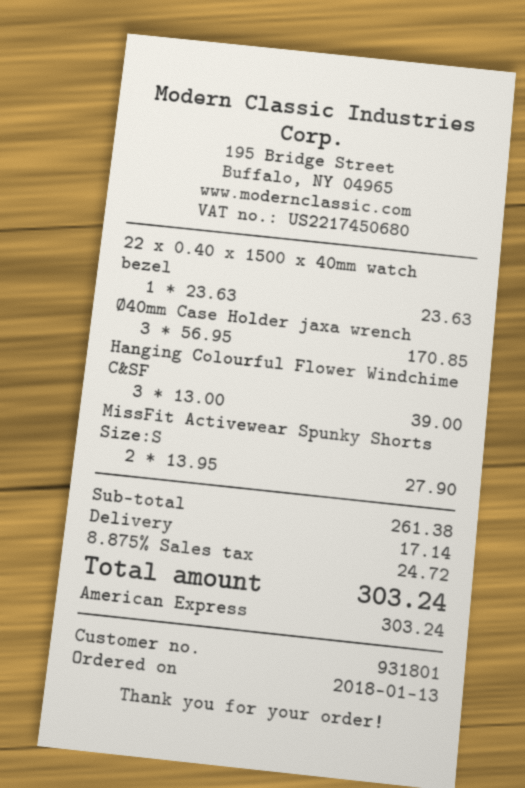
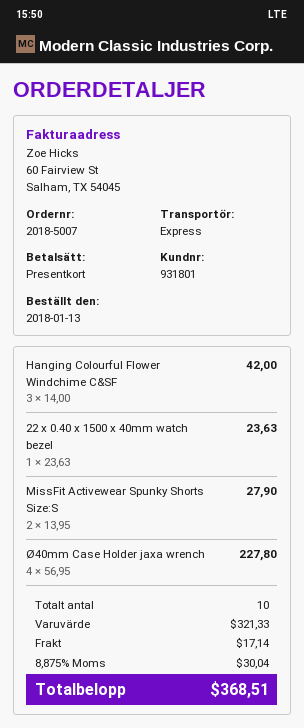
payment method: American Express -> gift card
Ø40mm Case Holder jaxa wrench: 3 x 56.95 = 170.85 -> 4 x 56.95 = 227.80
Hanging Colourful Flower Windchime C&SF: 3 x 13.00 = 39.00 -> 3 x 14.00 = 42.00
subtotal: 261.38 -> 321.33
tax: 8.875% = 24.72 -> 8.875% = 30.04
total: 303.24 -> 368.51

